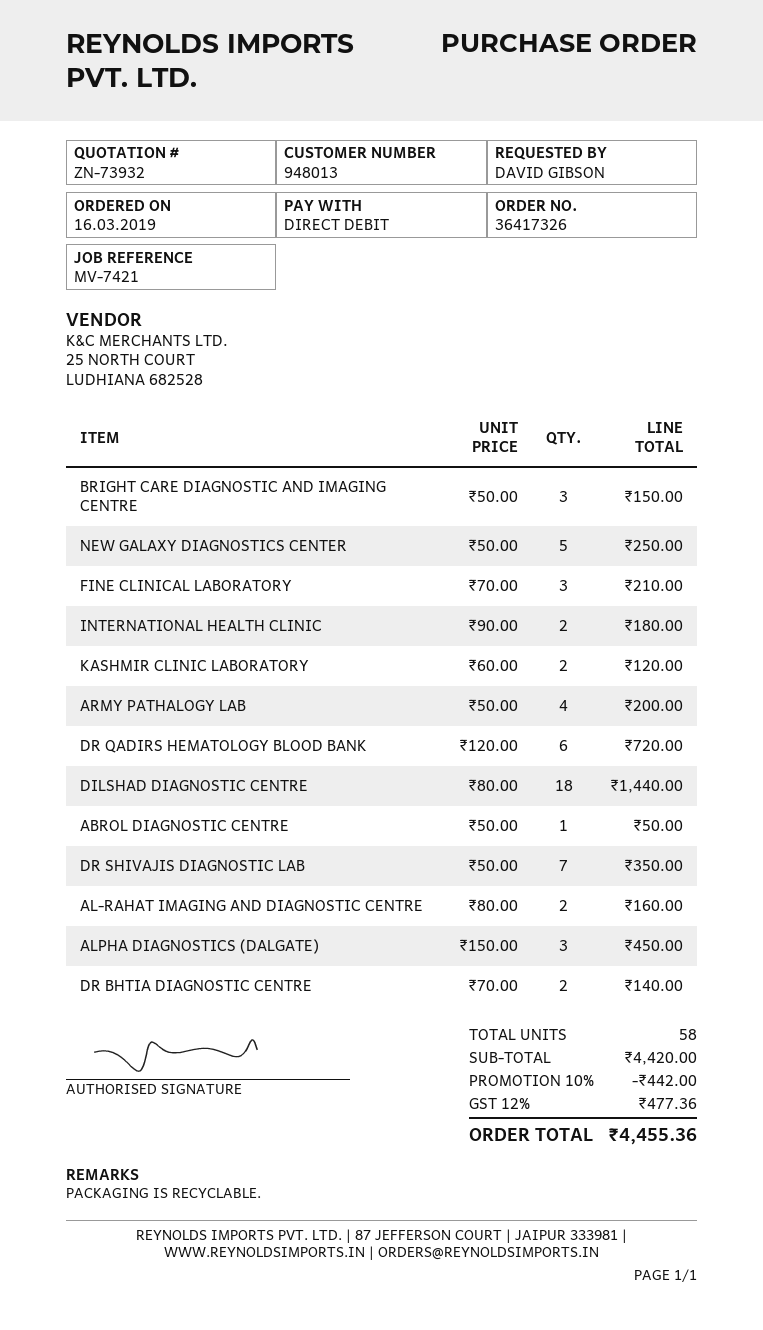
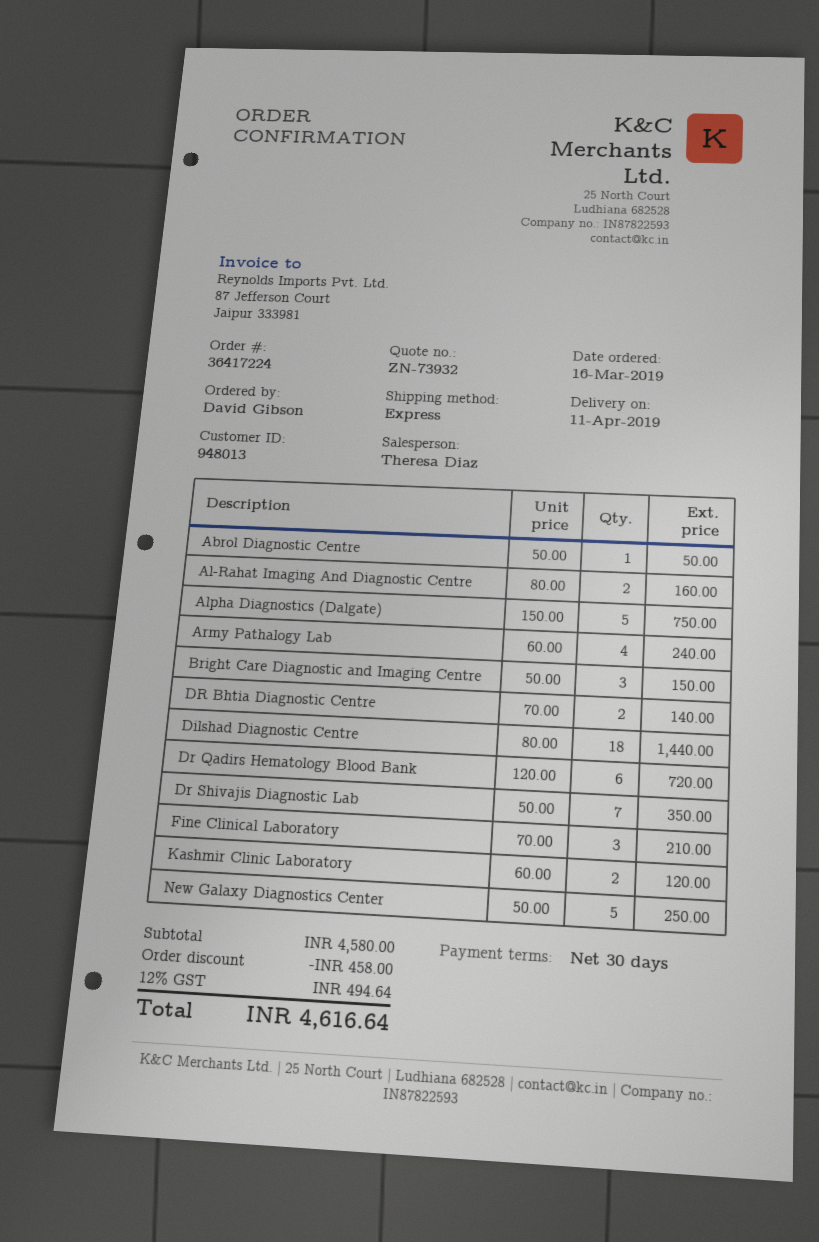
order number: 36417326 -> 36417224
INTERNATIONAL HEALTH CLINIC: 2 x 90.00 = 180.00 -> none
ARMY PATHALOGY LAB: 4 x 50.00 = 200.00 -> 4 x 60.00 = 240.00
ALPHA DIAGNOSTICS (DALGATE): 3 x 150.00 = 450.00 -> 5 x 150.00 = 750.00
subtotal: 4420.00 -> 4580.00
discount: 442.00 -> 458.00
tax: 12% = 477.36 -> 12% = 494.64
total: 4455.36 -> 4616.64

